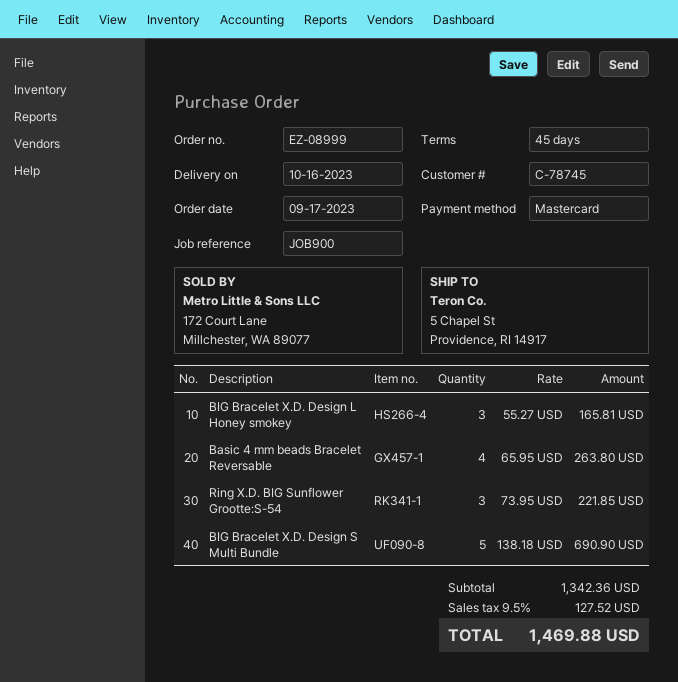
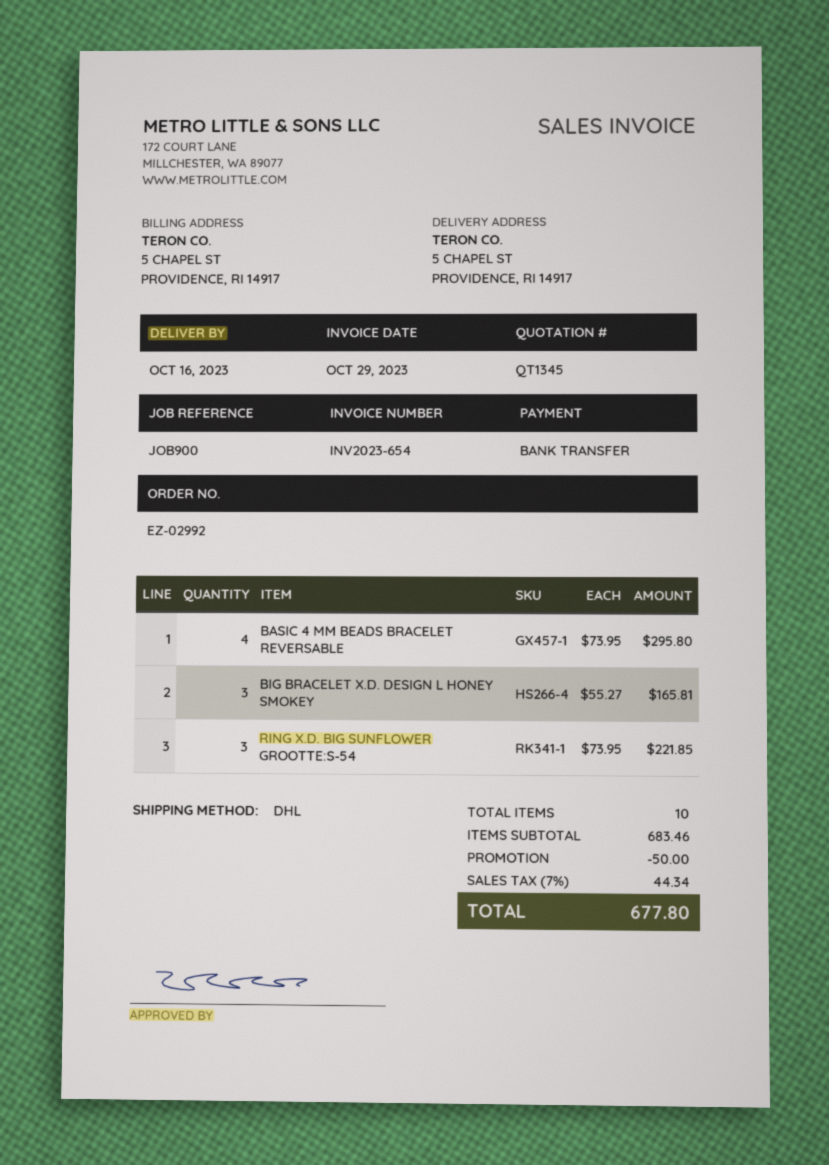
order number: EZ-08999 -> EZ-02992
payment method: Mastercard -> bank transfer
Basic 4 mm beads Bracelet Reversable: 4 x 65.95 = 263.80 -> 4 x 73.95 = 295.80
BIG Bracelet X.D. Design S Multi Bundle: 5 x 138.18 = 690.90 -> none
subtotal: 1342.36 -> 683.46
discount: none -> 50.00
tax: 9.5% = 127.52 -> 7% = 44.34
total: 1469.88 -> 677.80

